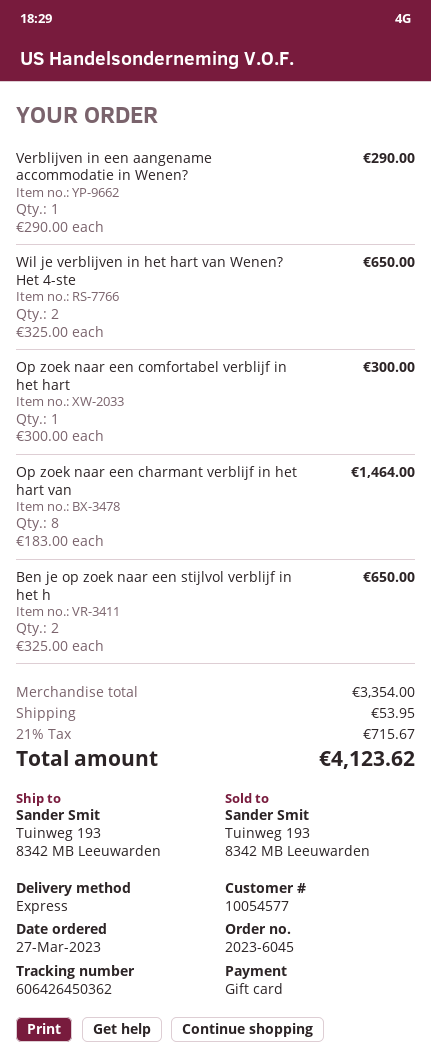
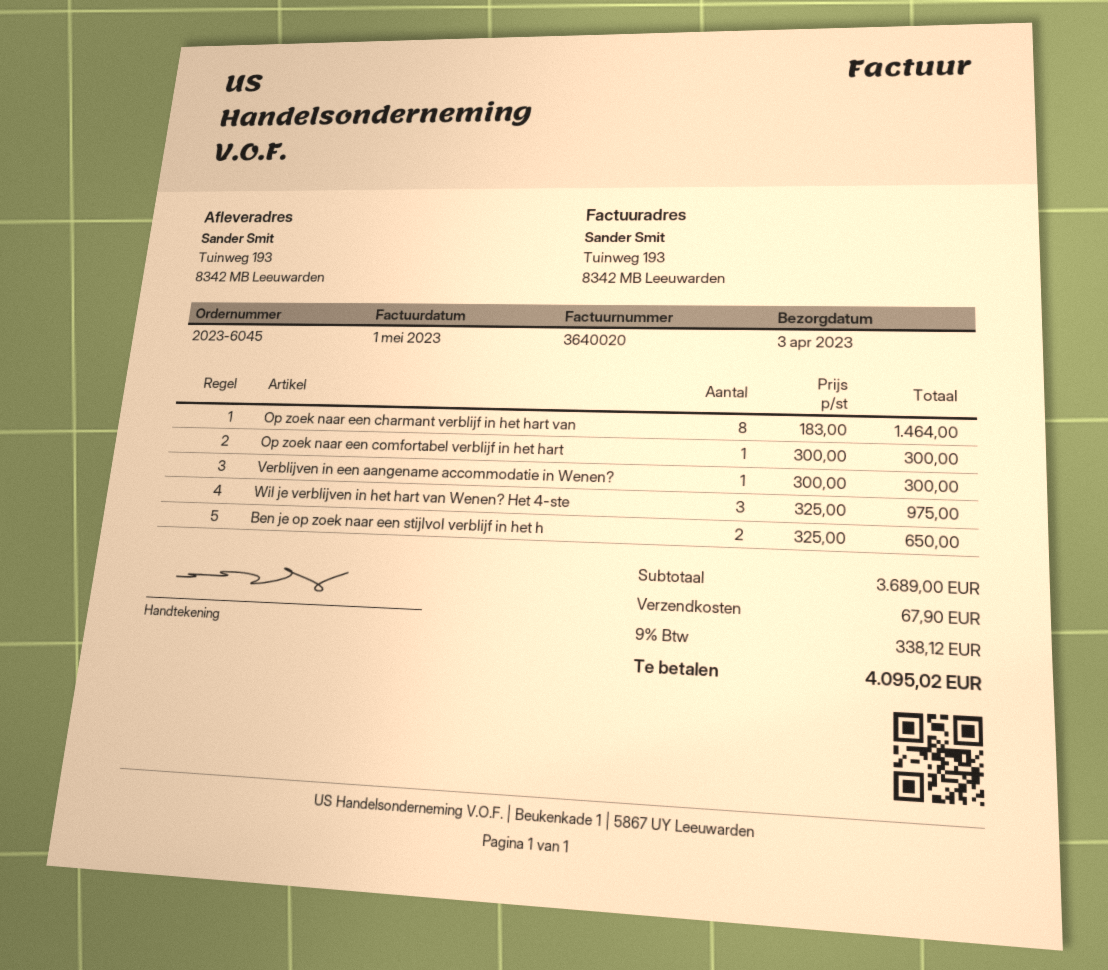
Verblijven in een aangename accommodatie in Wenen?: 1 x 290.00 = 290.00 -> 1 x 300.00 = 300.00
Wil je verblijven in het hart van Wenen? Het 4-ste: 2 x 325.00 = 650.00 -> 3 x 325.00 = 975.00
subtotal: 3354.00 -> 3689.00
shipping: 53.95 -> 67.90
tax: 21% = 715.67 -> 9% = 338.12
total: 4123.62 -> 4095.02

